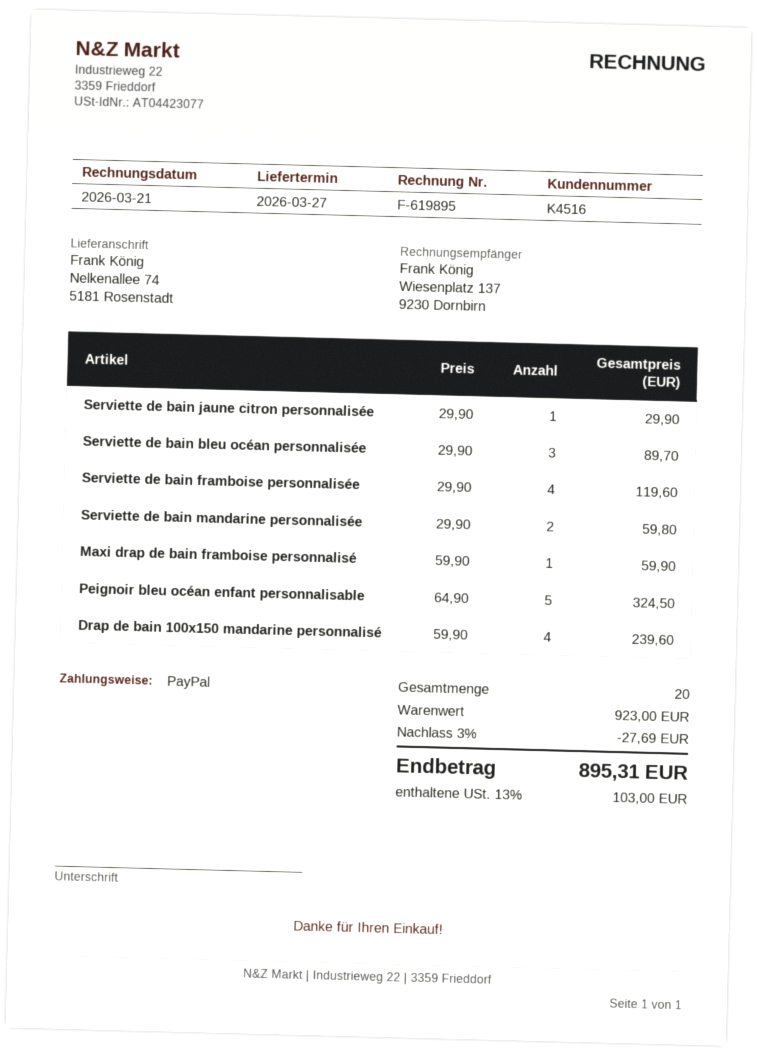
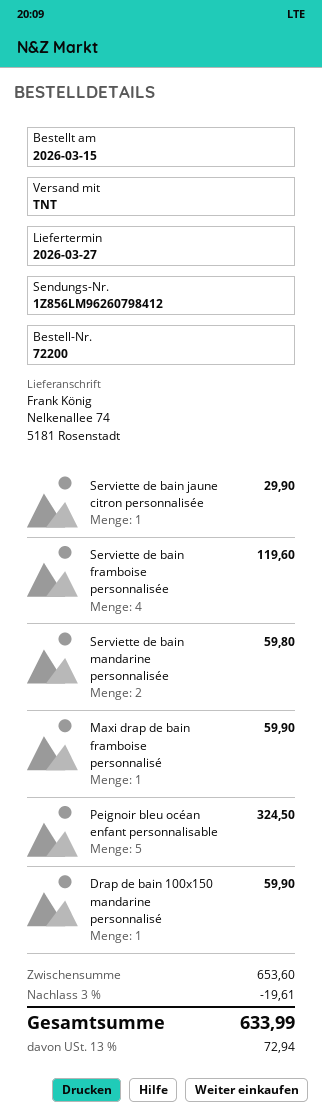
Serviette de bain bleu océan personnalisée: 3 for 89.70 -> none
Drap de bain 100x150 mandarine personnalisé: 4 for 239.60 -> 1 for 59.90
subtotal: 923.00 -> 653.60
discount: 3% = 27.69 -> 3% = 19.61
tax: 13% = 103.00 -> 13% = 72.94
total: 895.31 -> 633.99

